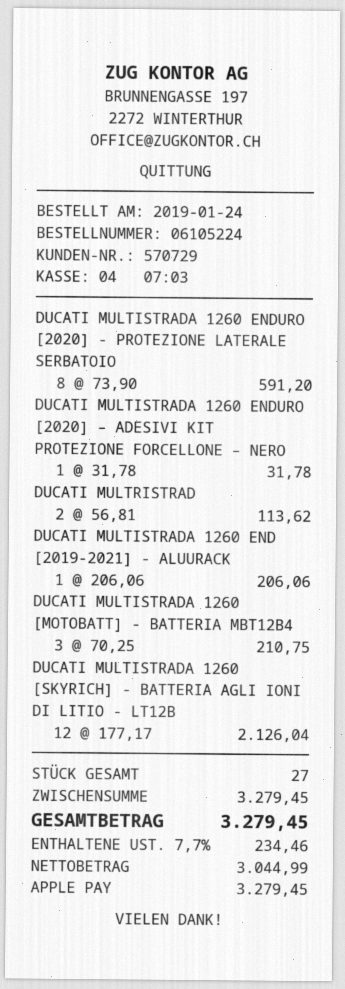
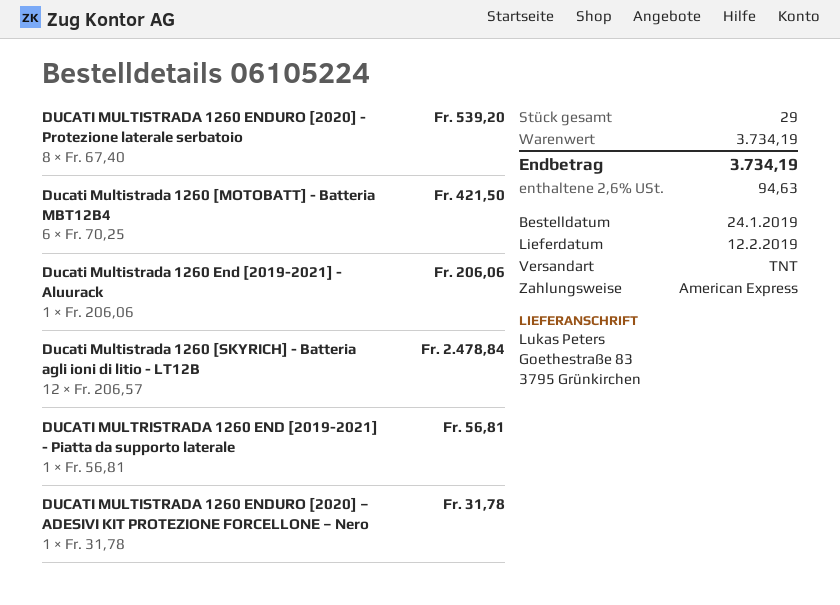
payment method: Apple Pay -> American Express
DUCATI MULTISTRADA 1260 ENDURO [2020] - PROTEZIONE LATERALE SERBATOIO: 8 x 73.90 = 591.20 -> 8 x 67.40 = 539.20
DUCATI MULTRISTRAD: 2 x 56.81 = 113.62 -> 1 x 56.81 = 56.81
DUCATI MULTISTRADA 1260 [MOTOBATT] - BATTERIA MBT12B4: 3 x 70.25 = 210.75 -> 6 x 70.25 = 421.50
DUCATI MULTISTRADA 1260 [SKYRICH] - BATTERIA AGLI IONI DI LITIO - LT12B: 12 x 177.17 = 2126.04 -> 12 x 206.57 = 2478.84
total quantity: 27 -> 29
subtotal: 3279.45 -> 3734.19
tax: 7.7% = 234.46 -> 2.6% = 94.63
total: 3279.45 -> 3734.19

